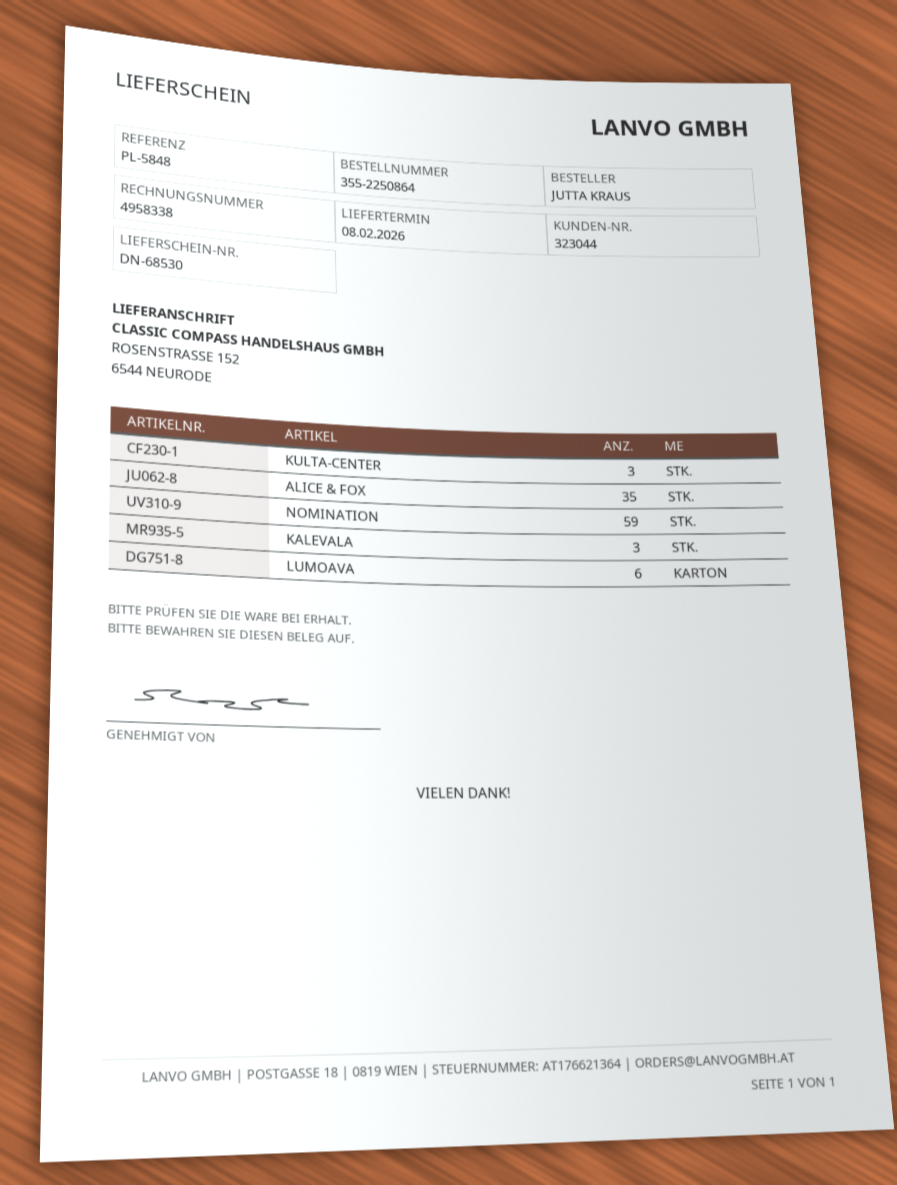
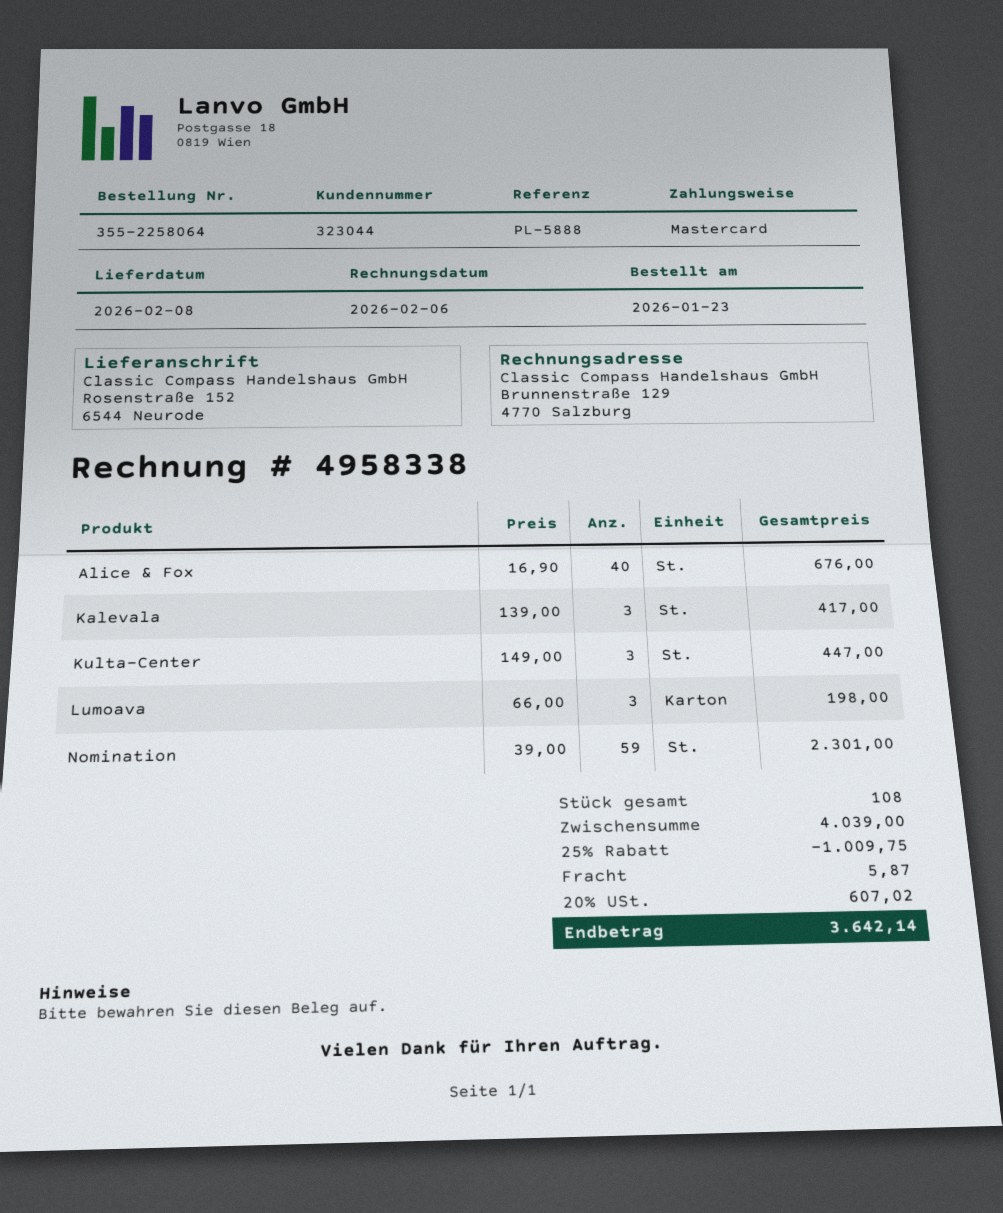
order number: 355-2250864 -> 355-2258064
reference: PL-5848 -> PL-5888
ALICE & FOX: 35 -> 40
LUMOAVA: 6 -> 3

